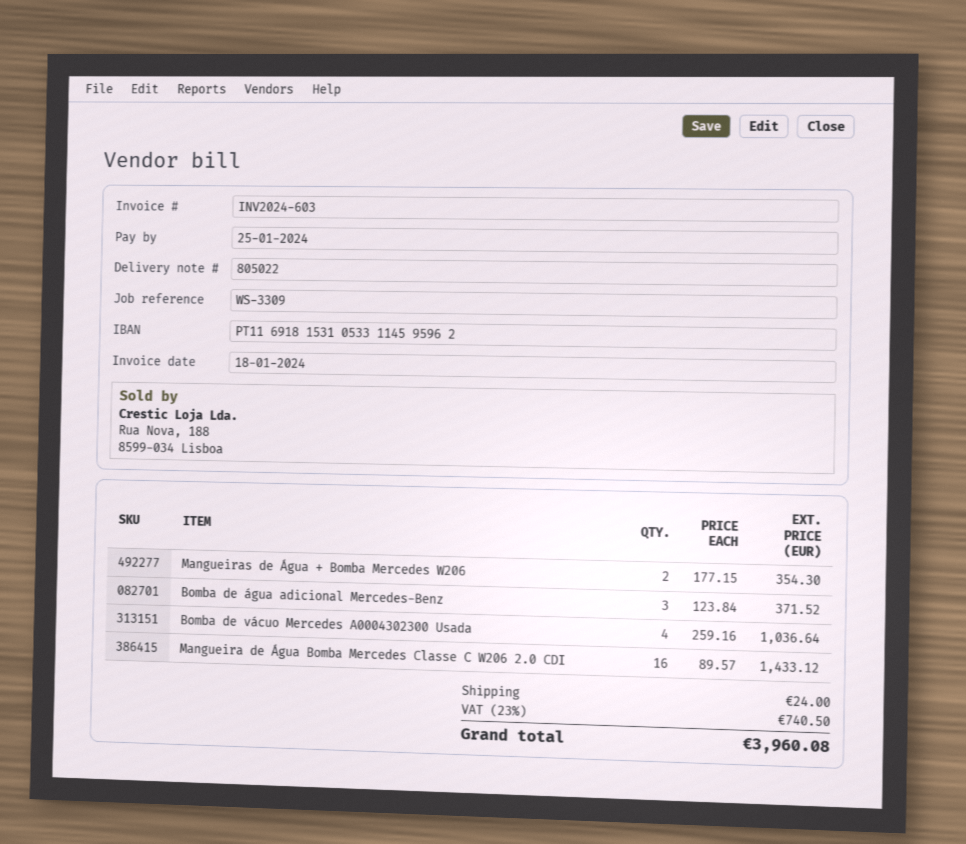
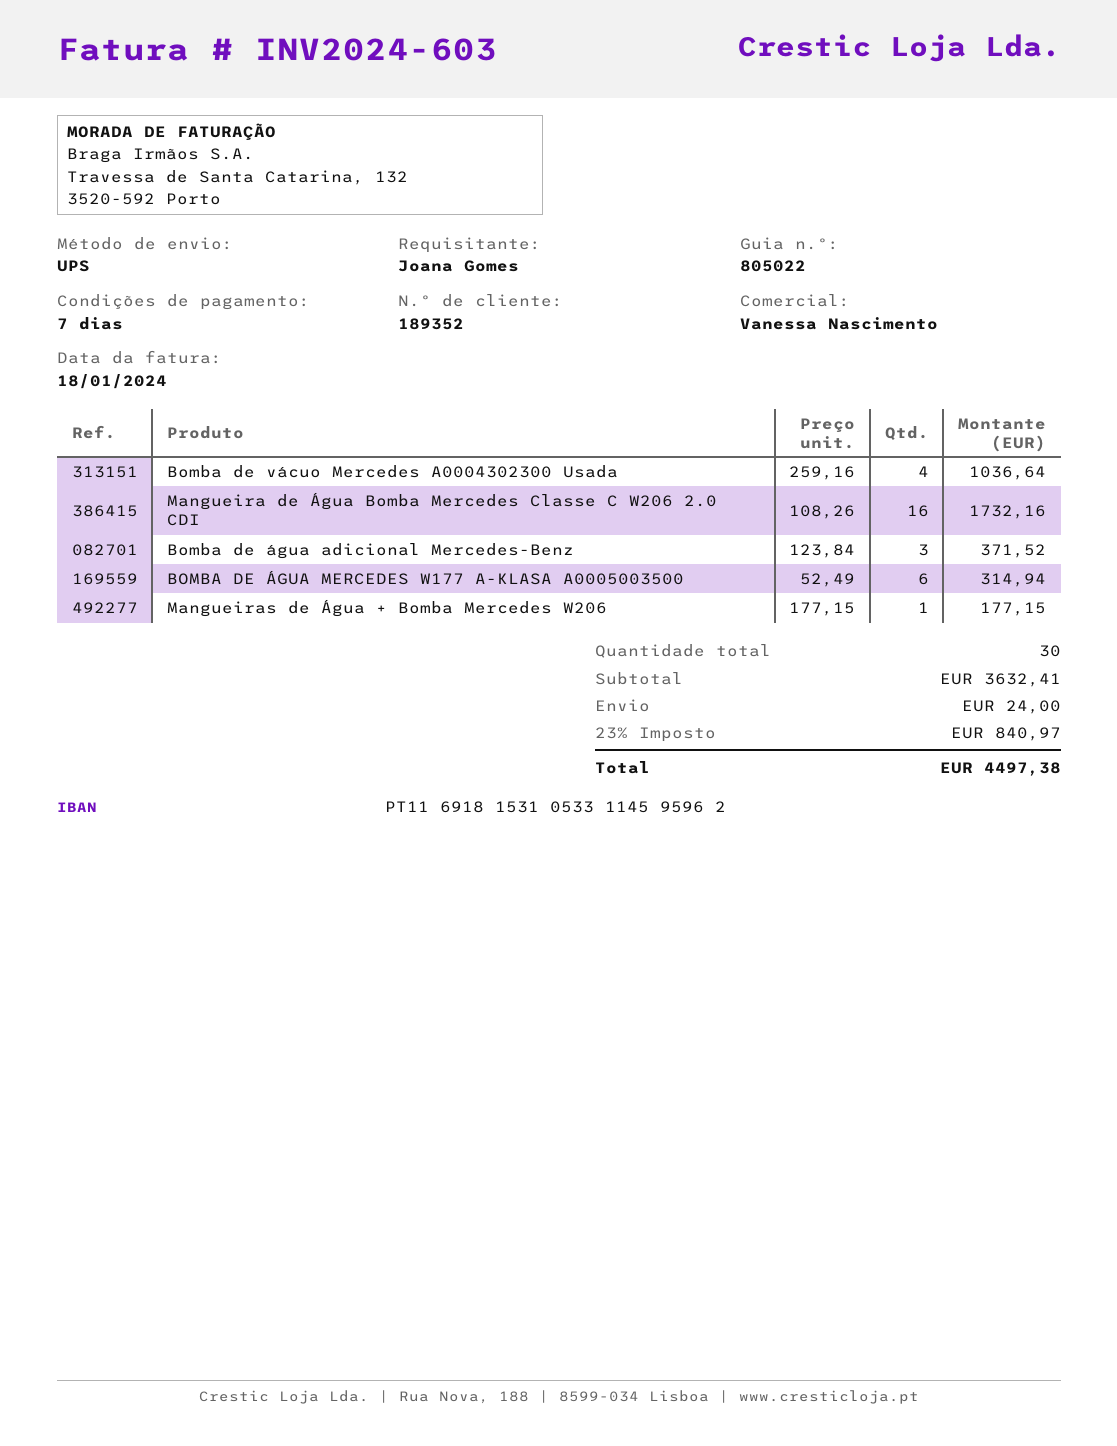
Mangueiras de Água + Bomba Mercedes W206: 2 x 177.15 = 354.30 -> 1 x 177.15 = 177.15
Mangueira de Água Bomba Mercedes Classe C W206 2.0 CDI: 16 x 89.57 = 1433.12 -> 16 x 108.26 = 1732.16
BOMBA DE ÁGUA MERCEDES W177 A-KLASA A0005003500: none -> 6 x 52.49 = 314.94
tax: 23% = 740.50 -> 23% = 840.97
total: 3960.08 -> 4497.38

